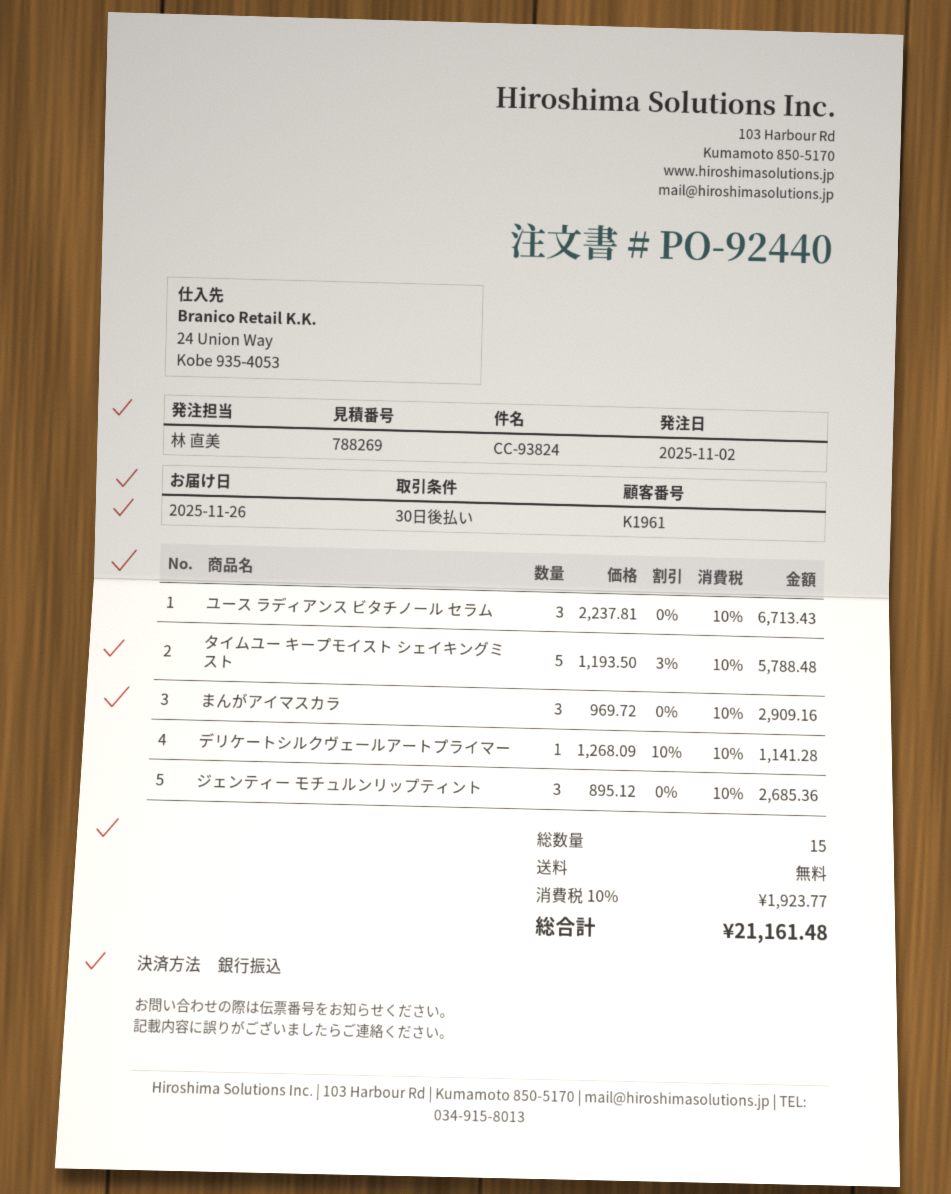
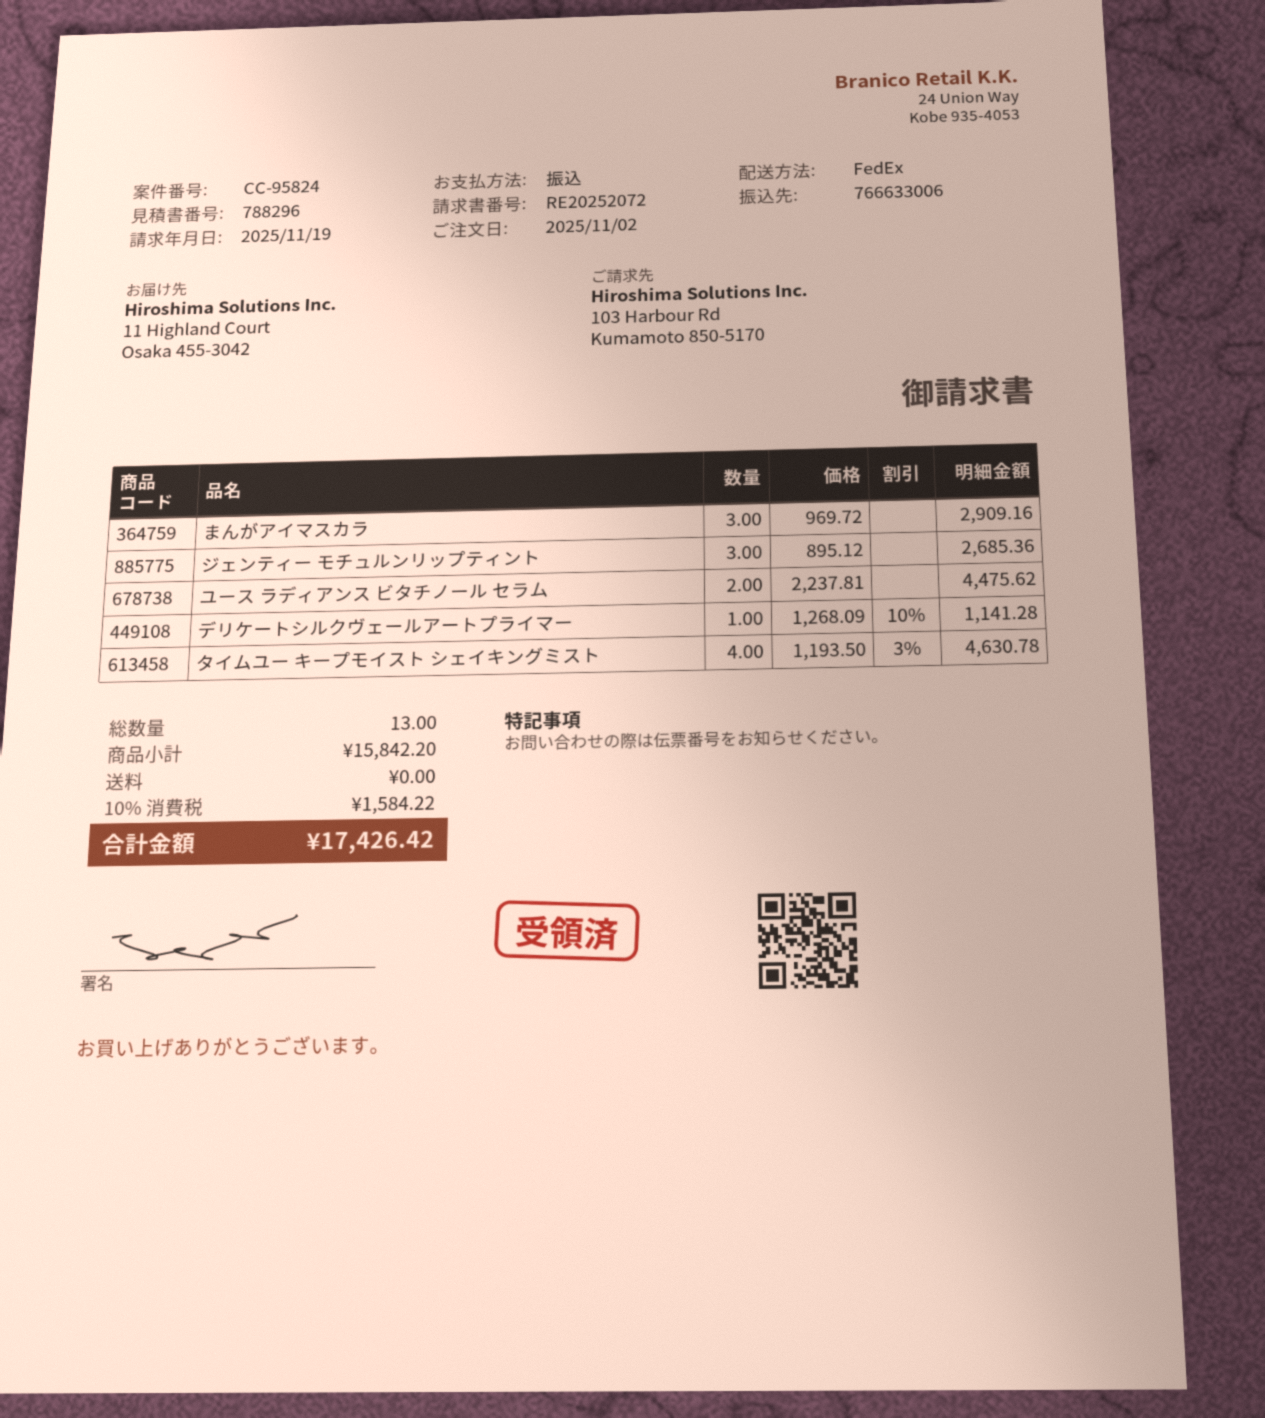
quote number: 788269 -> 788296
reference: CC-93824 -> CC-95824
ユース ラディアンス ビタチノール セラム: 3 x 2237.81 = 6713.43 -> 2 x 2237.81 = 4475.62
タイムユー キープモイスト シェイキングミスト: 5 x 1193.50 - 3% = 5788.48 -> 4 x 1193.50 - 3% = 4630.78
total quantity: 15 -> 13
tax: 10% = 1923.77 -> 10% = 1584.22
total: 21161.48 -> 17426.42

